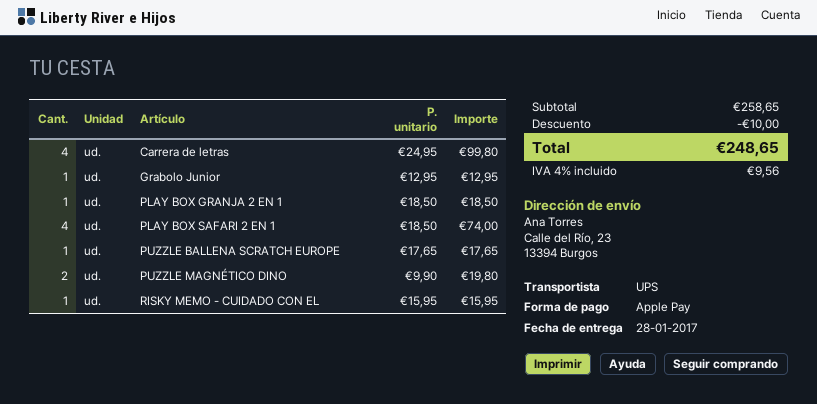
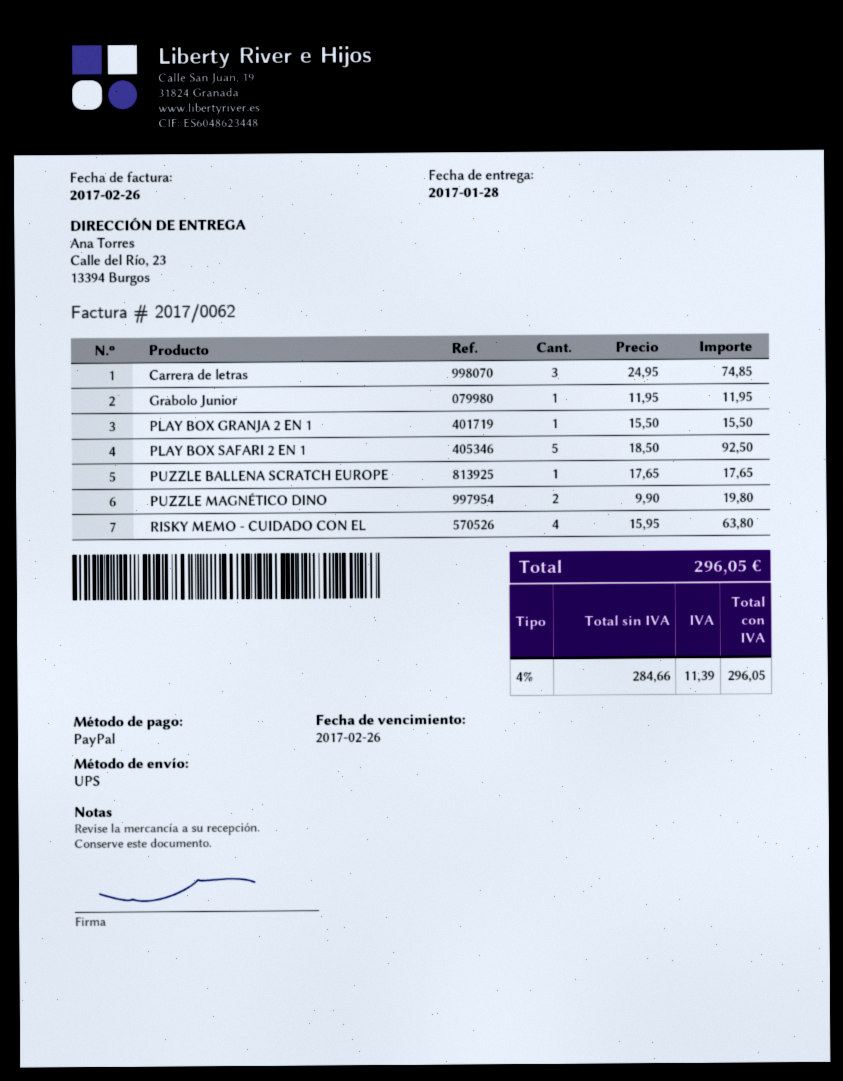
payment method: Apple Pay -> PayPal
Carrera de letras: 4 x 24.95 = 99.80 -> 3 x 24.95 = 74.85
Grabolo Junior: 1 x 12.95 = 12.95 -> 1 x 11.95 = 11.95
PLAY BOX GRANJA 2 EN 1: 1 x 18.50 = 18.50 -> 1 x 15.50 = 15.50
PLAY BOX SAFARI 2 EN 1: 4 x 18.50 = 74.00 -> 5 x 18.50 = 92.50
RISKY MEMO - CUIDADO CON EL: 1 x 15.95 = 15.95 -> 4 x 15.95 = 63.80
discount: 10.00 -> none
tax: 4% = 9.56 -> 4% = 11.39
total: 248.65 -> 296.05

